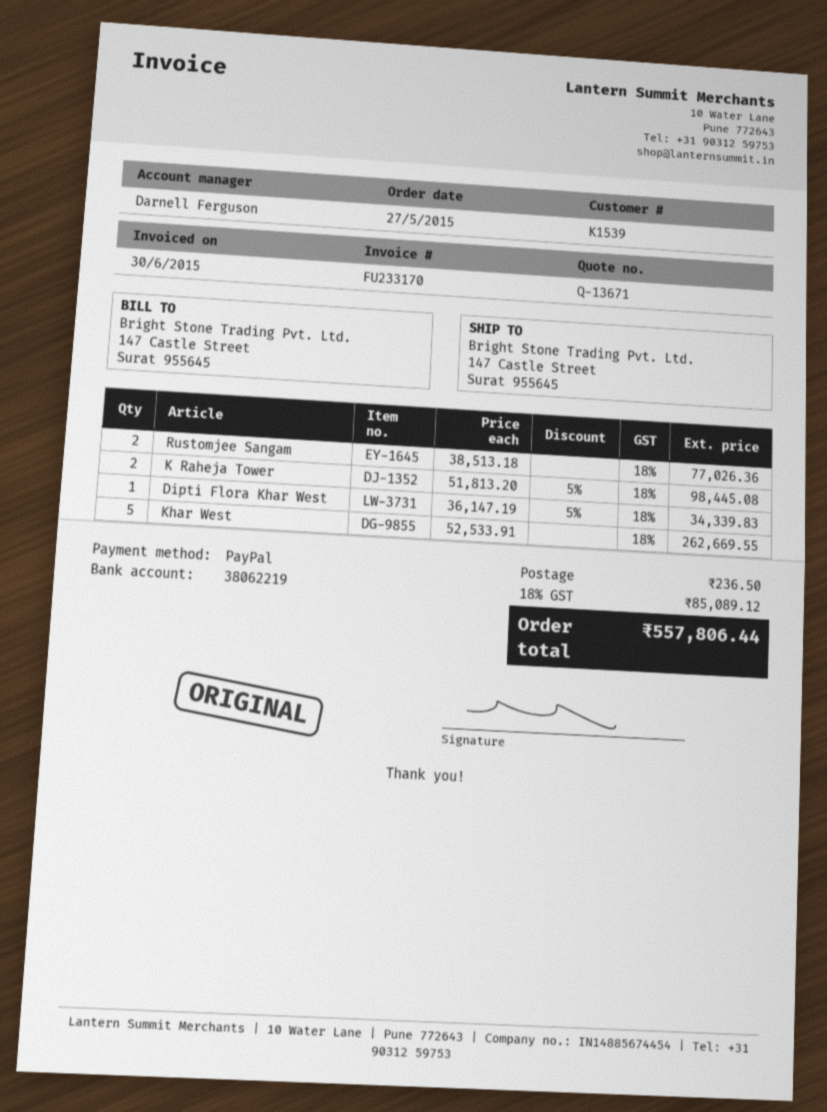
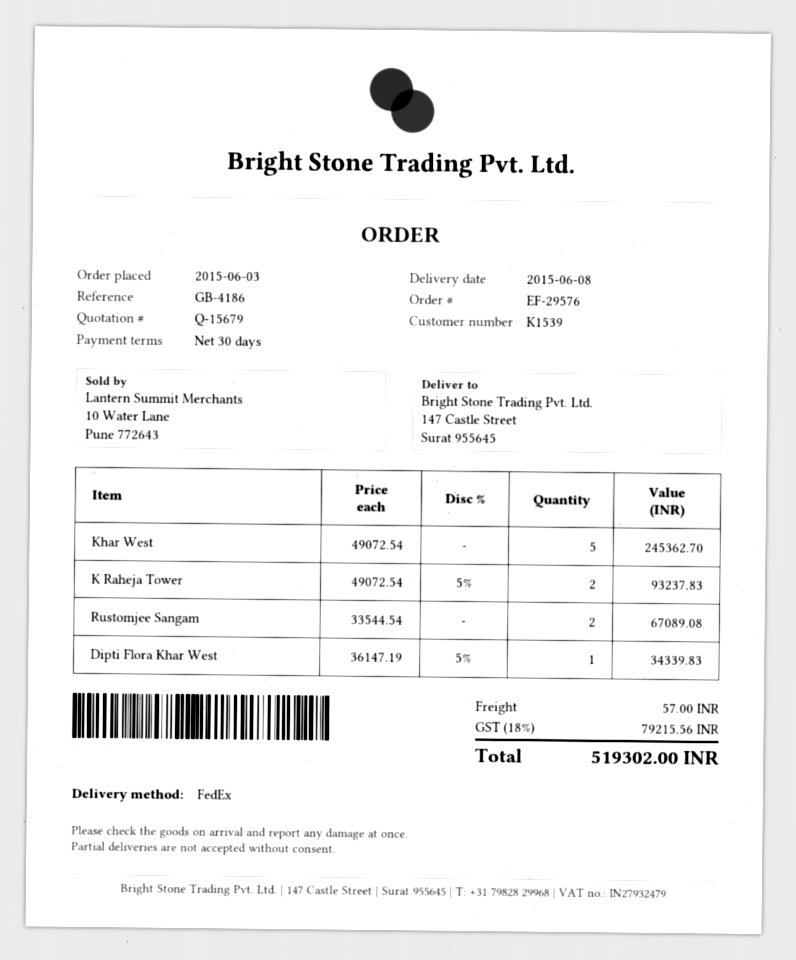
quote number: Q-13671 -> Q-15679
order date: 2015-05-27 -> 2015-06-03
Rustomjee Sangam: 2 x 38513.18 = 77026.36 -> 2 x 33544.54 = 67089.08
K Raheja Tower: 2 x 51813.20 - 5% = 98445.08 -> 2 x 49072.54 - 5% = 93237.83
Khar West: 5 x 52533.91 = 262669.55 -> 5 x 49072.54 = 245362.70
shipping: 236.50 -> 57.00
tax: 18% = 85089.12 -> 18% = 79215.56
total: 557806.44 -> 519302.00

